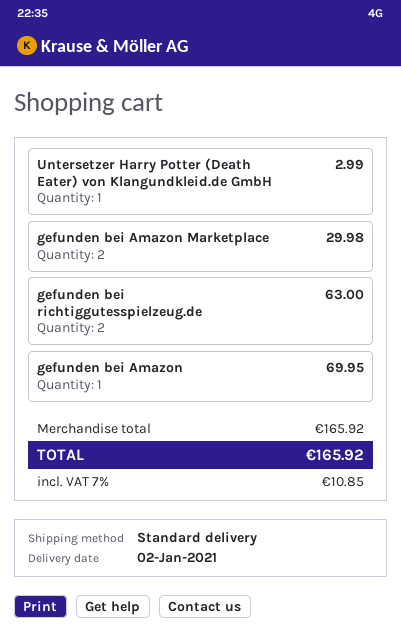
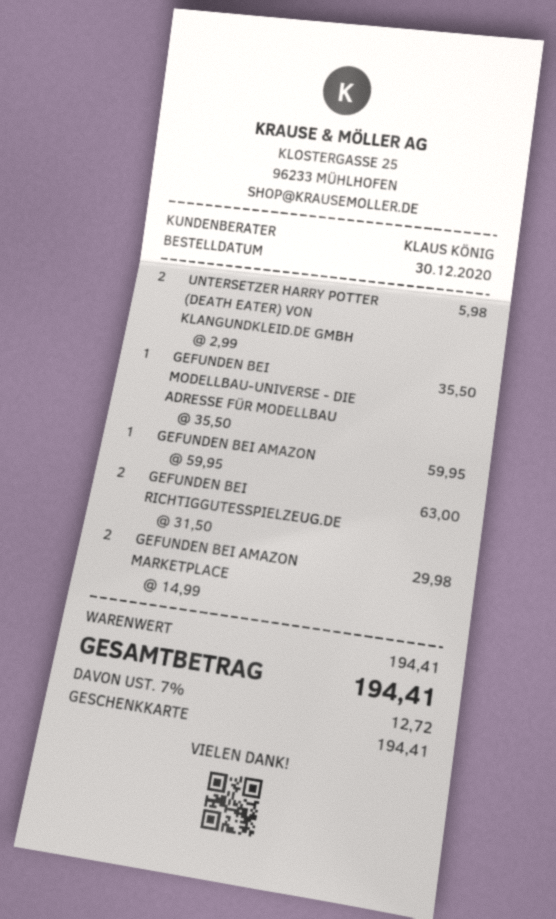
Untersetzer Harry Potter (Death Eater) von Klangundkleid.de GmbH: 1 for 2.99 -> 2 for 5.98
gefunden bei Amazon: 1 for 69.95 -> 1 for 59.95
GEFUNDEN BEI MODELLBAU-UNIVERSE - DIE ADRESSE FÜR MODELLBAU: none -> 1 for 35.50
subtotal: 165.92 -> 194.41
tax: 7% = 10.85 -> 7% = 12.72
total: 165.92 -> 194.41

